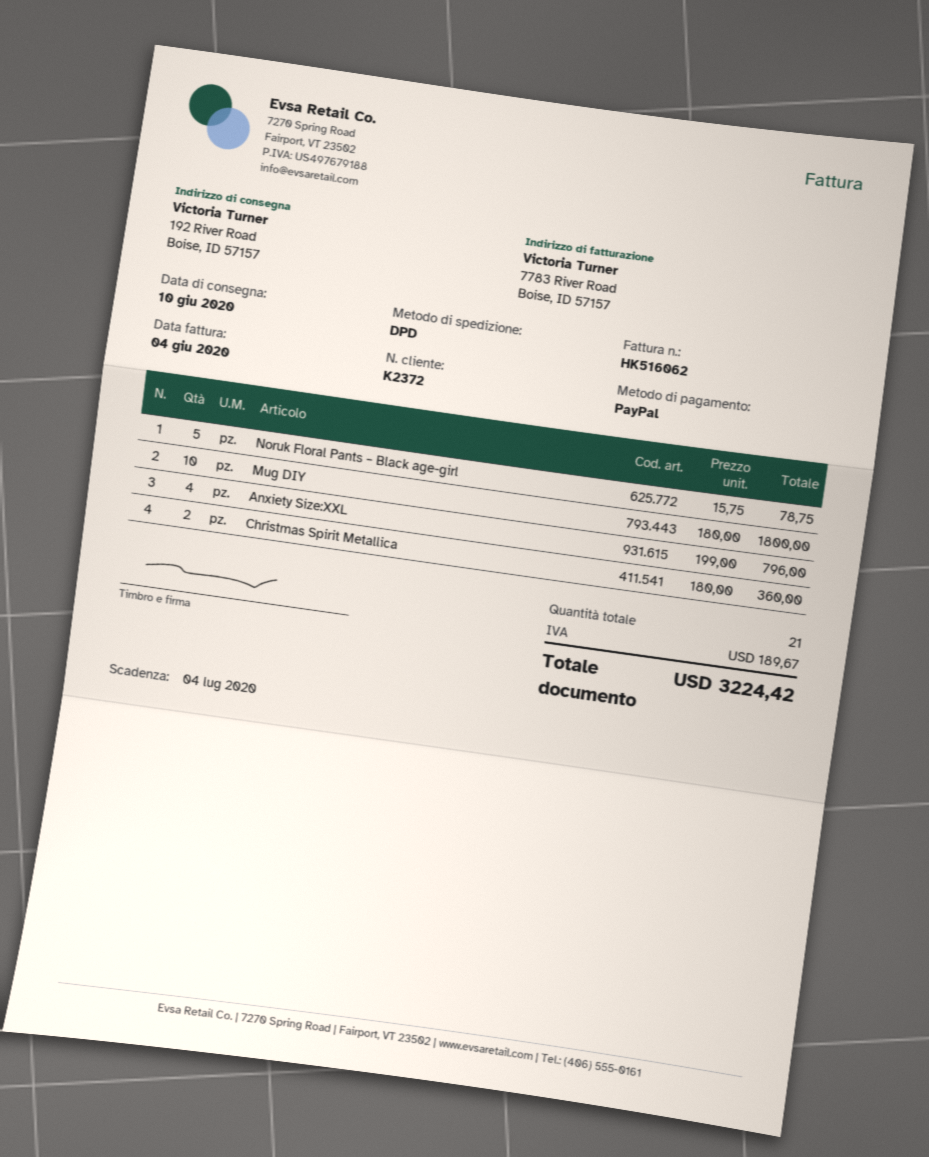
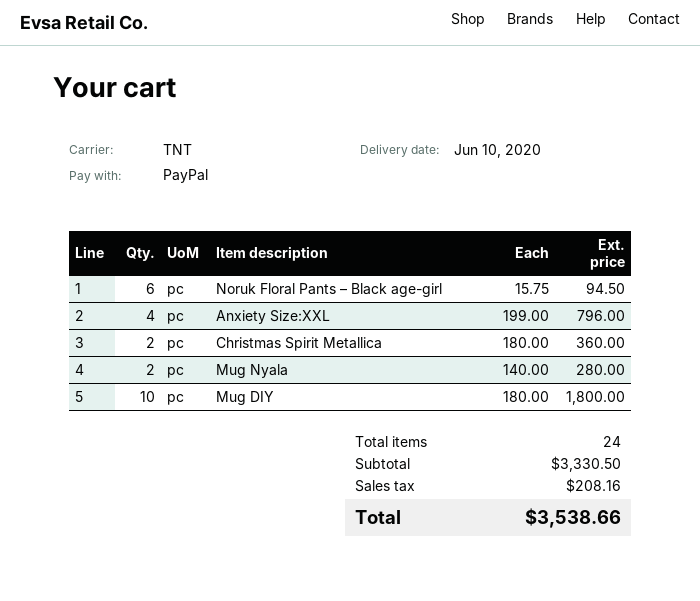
shipping method: DPD -> TNT
Noruk Floral Pants – Black age-girl: 5 x 15.75 = 78.75 -> 6 x 15.75 = 94.50
Mug Nyala: none -> 2 x 140.00 = 280.00
total quantity: 21 -> 24
tax: 189.67 -> 208.16
total: 3224.42 -> 3538.66

